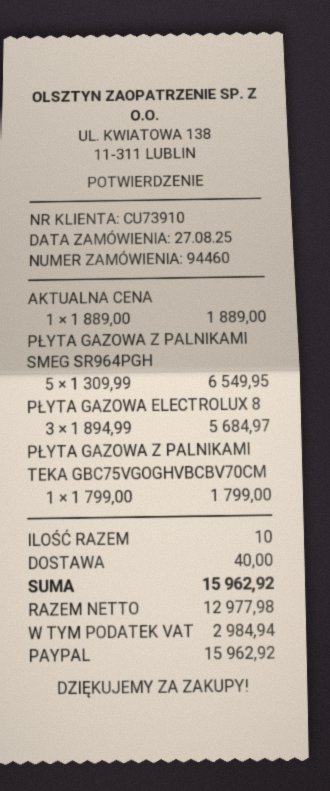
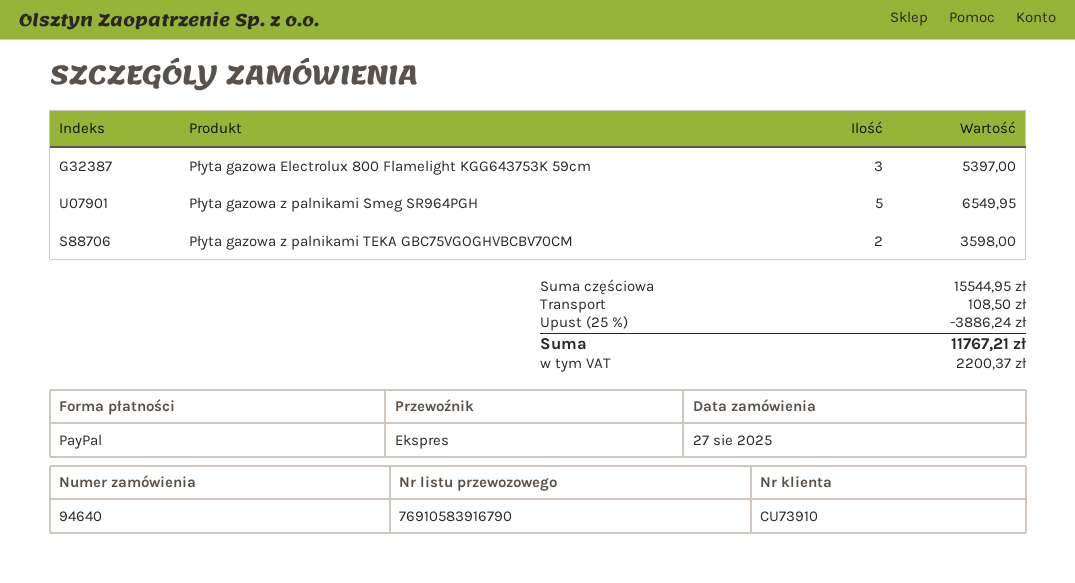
order number: 94460 -> 94640
AKTUALNA CENA: 1 for 1889.00 -> none
PŁYTA GAZOWA ELECTROLUX 8: 3 for 5684.97 -> 3 for 5397.00
PŁYTA GAZOWA Z PALNIKAMI TEKA GBC75VGOGHVBCBV70CM: 1 for 1799.00 -> 2 for 3598.00
discount: none -> 25% = 3886.24
shipping: 40.00 -> 108.50
tax: 2984.94 -> 2200.37
total: 15962.92 -> 11767.21

